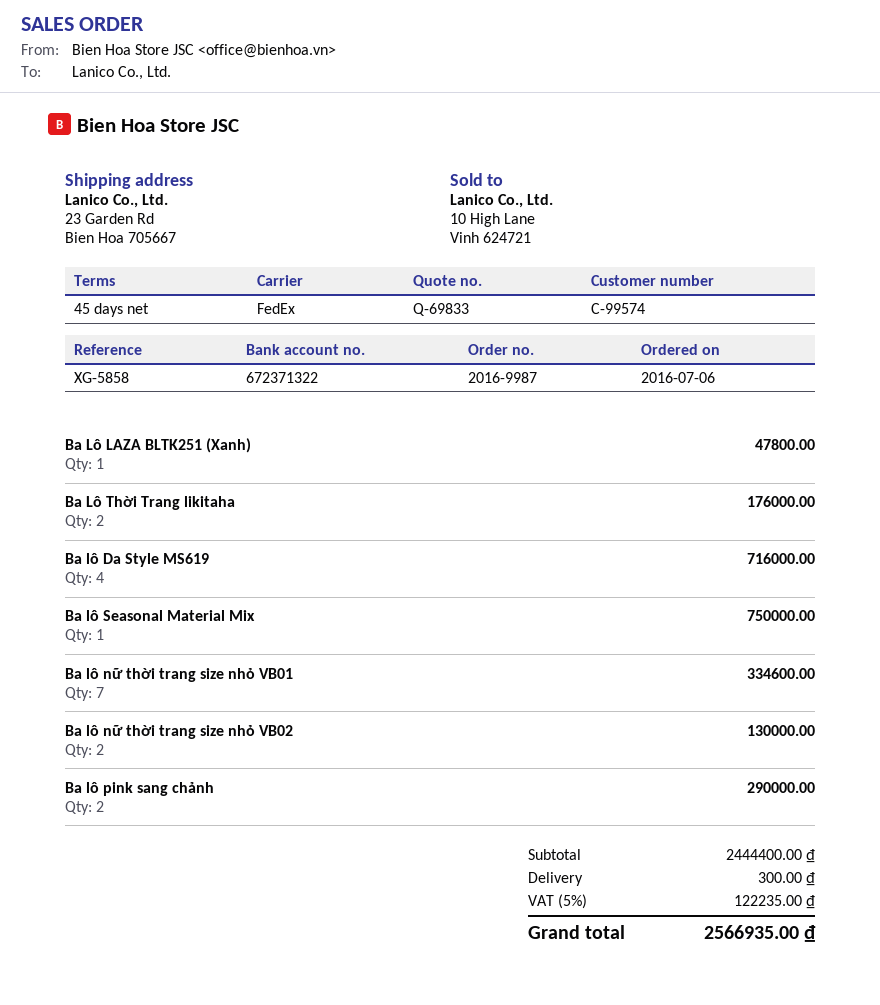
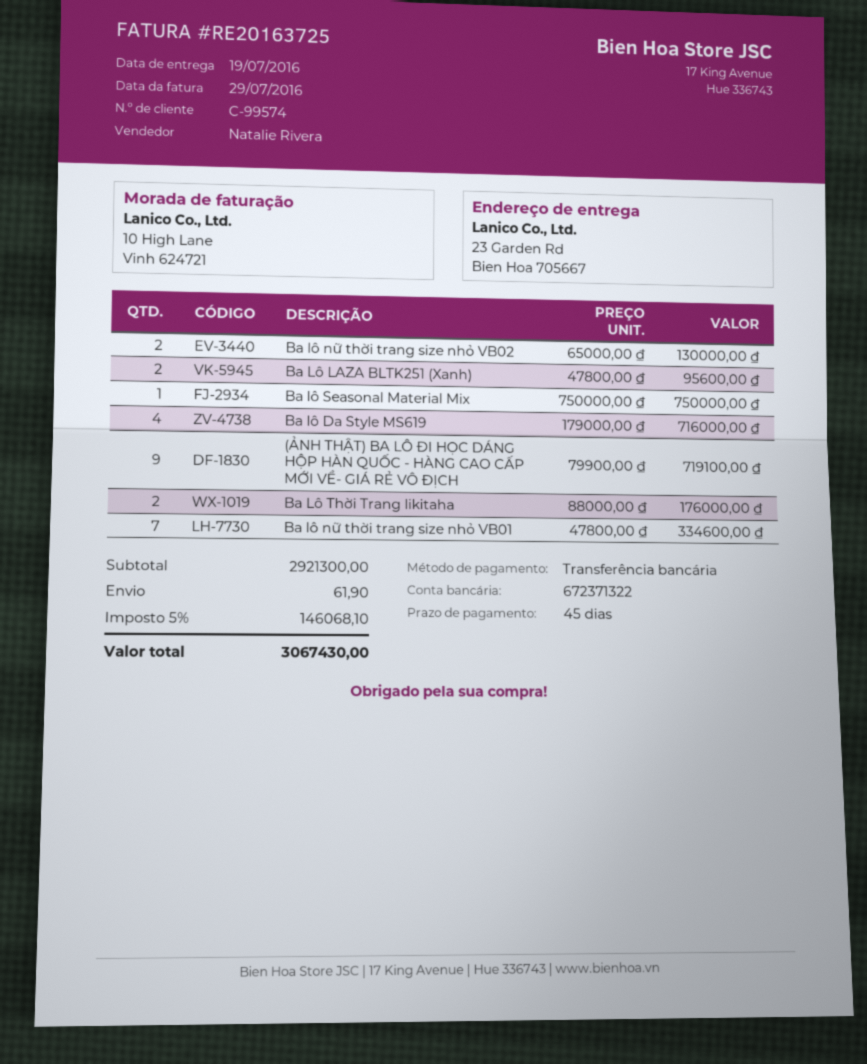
Ba Lô LAZA BLTK251 (Xanh): 1 for 47800.00 -> 2 for 95600.00
Ba lô pink sang chảnh: 2 for 290000.00 -> none
(ẢNH THẬT) BA LÔ ĐI HỌC DÁNG HỘP HÀN QUỐC - HÀNG CAO CẤP MỚI VỀ- GIÁ RẺ VÔ ĐỊCH: none -> 9 for 719100.00
subtotal: 2444400.00 -> 2921300.00
shipping: 300.00 -> 61.90
tax: 5% = 122235.00 -> 5% = 146068.10
total: 2566935.00 -> 3067430.00

